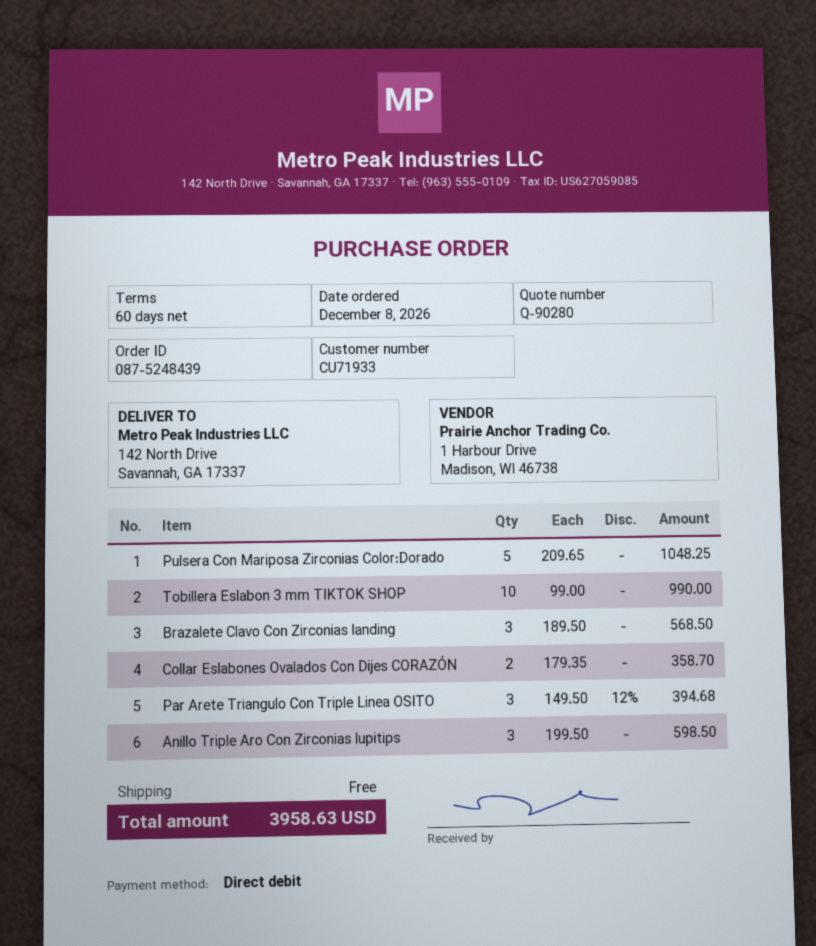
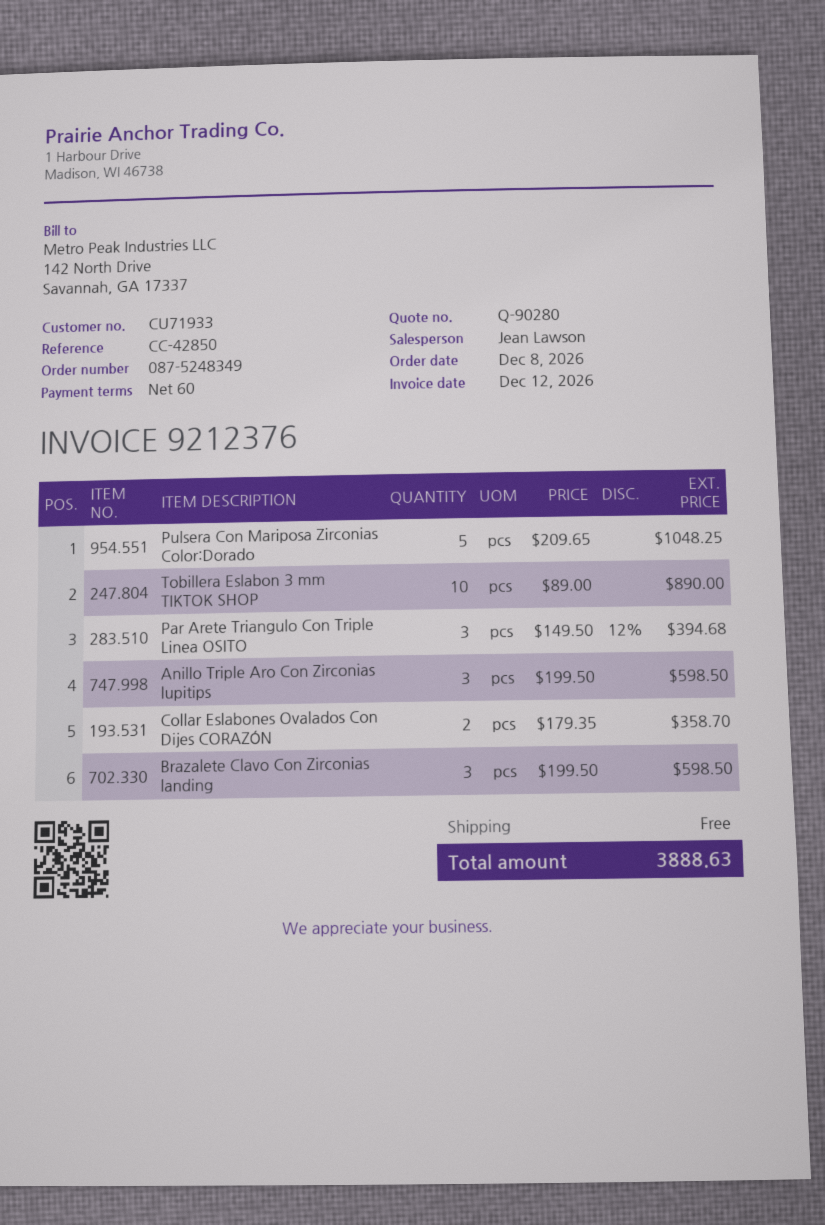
order number: 087-5248439 -> 087-5248349
Tobillera Eslabon 3 mm TIKTOK SHOP: 10 x 99.00 = 990.00 -> 10 x 89.00 = 890.00
Brazalete Clavo Con Zirconias landing: 3 x 189.50 = 568.50 -> 3 x 199.50 = 598.50
total: 3958.63 -> 3888.63

